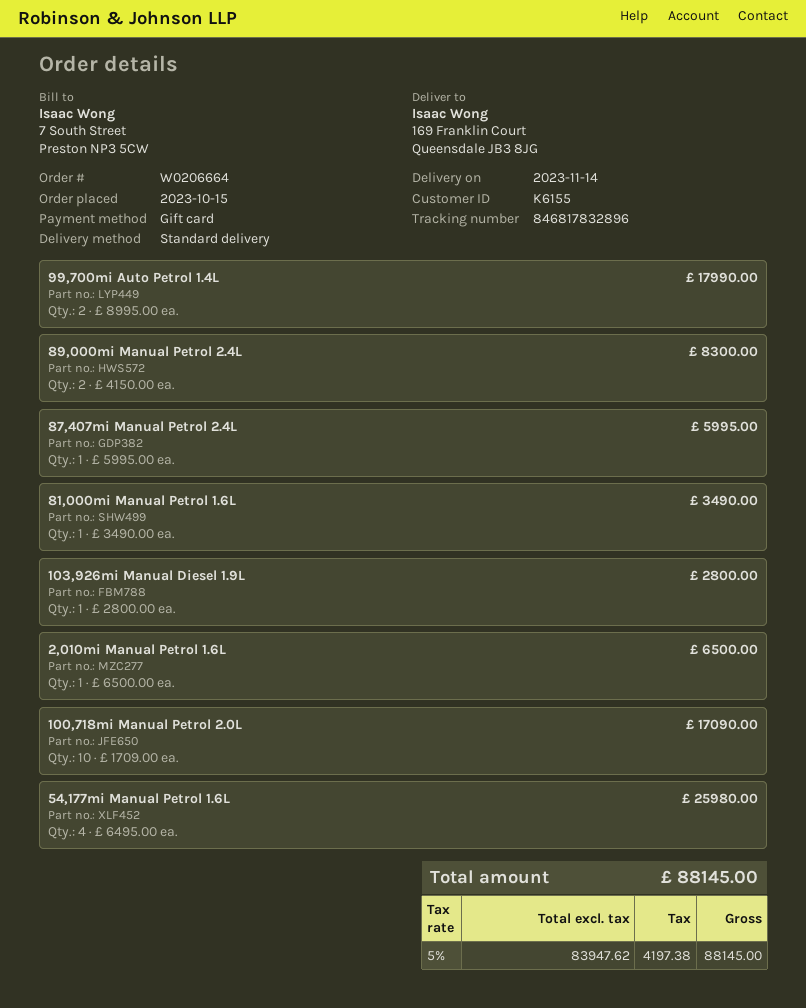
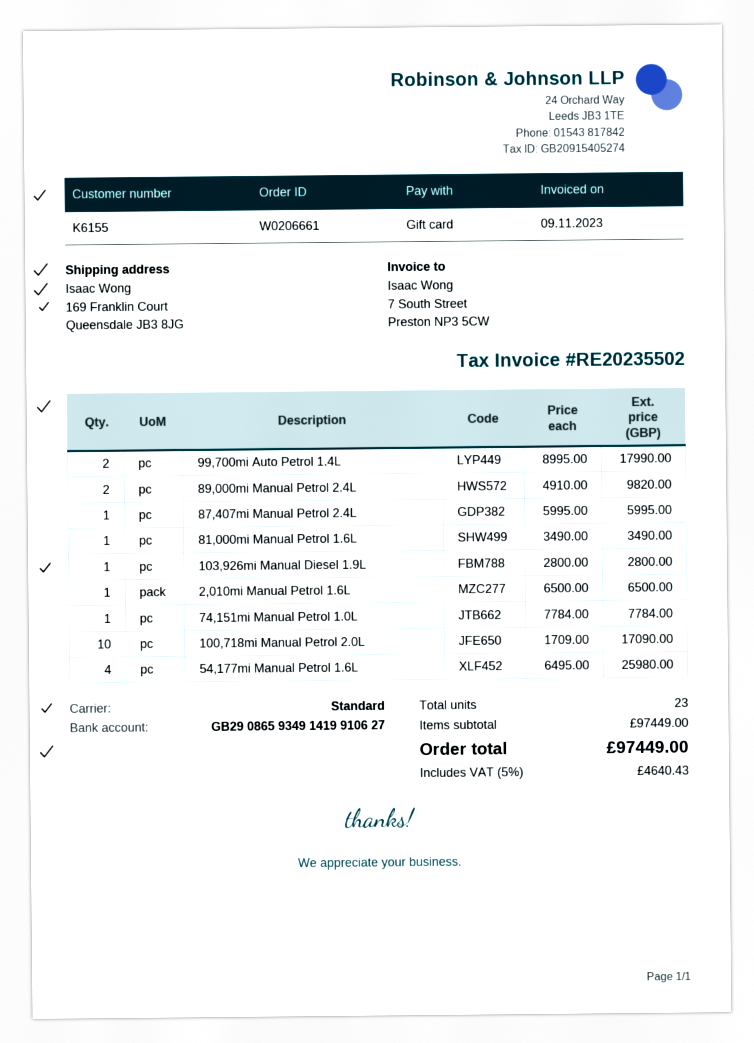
order number: W0206664 -> W0206661
89,000mi Manual Petrol 2.4L: 2 x 4150.00 = 8300.00 -> 2 x 4910.00 = 9820.00
74,151mi Manual Petrol 1.0L: none -> 1 x 7784.00 = 7784.00
tax: 5% = 4197.38 -> 5% = 4640.43
total: 88145.00 -> 97449.00

